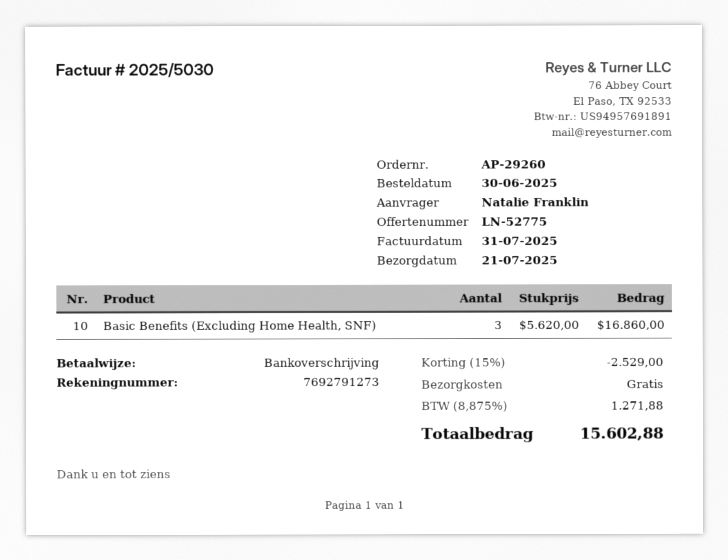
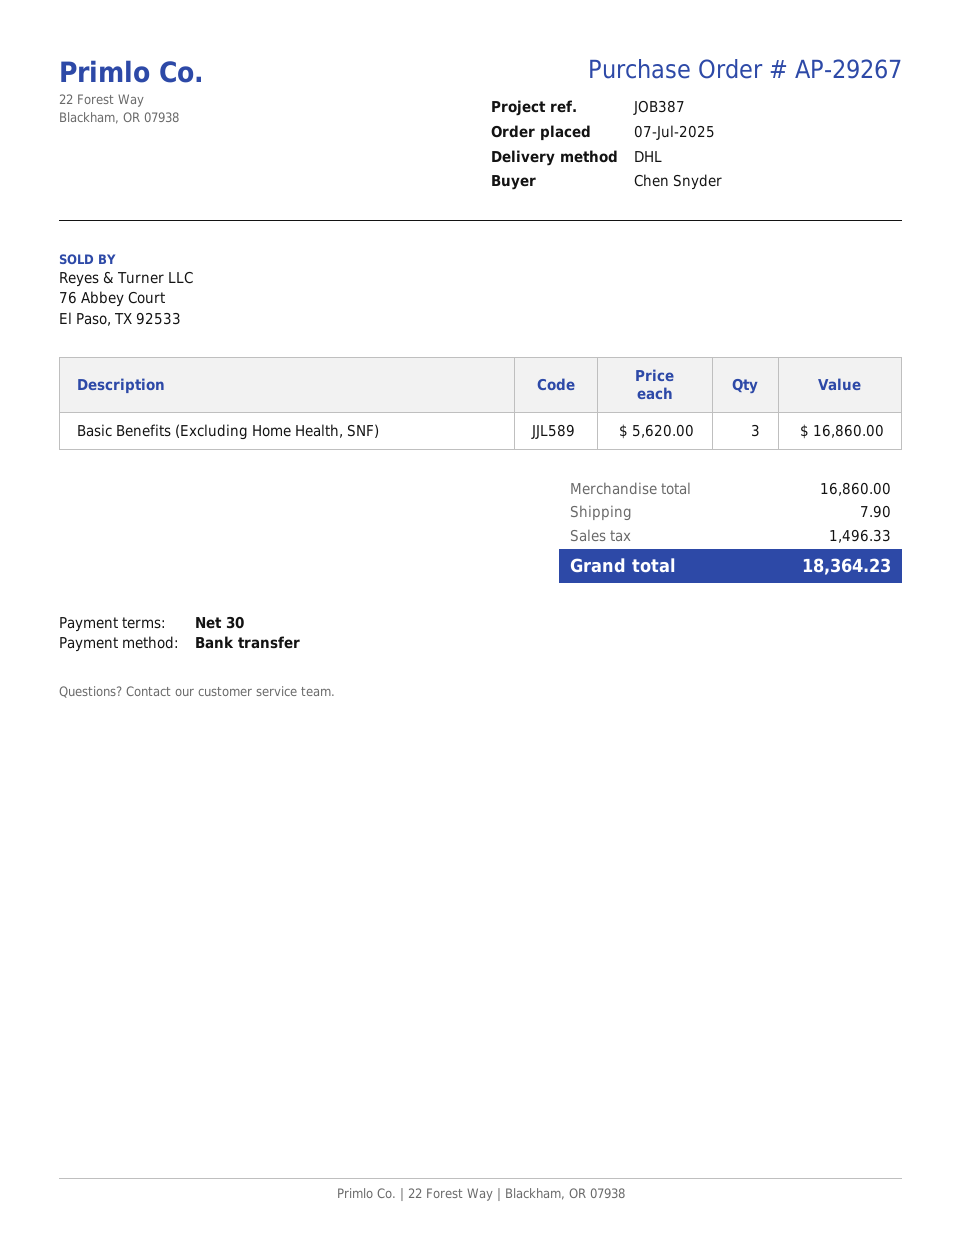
order number: AP-29260 -> AP-29267
order date: 2025-06-30 -> 2025-07-07
ordered by: Natalie Franklin -> Chen Snyder
discount: 15% = 2529.00 -> none
shipping: 0.00 -> 7.90
tax: 1271.88 -> 1496.33
total: 15602.88 -> 18364.23

